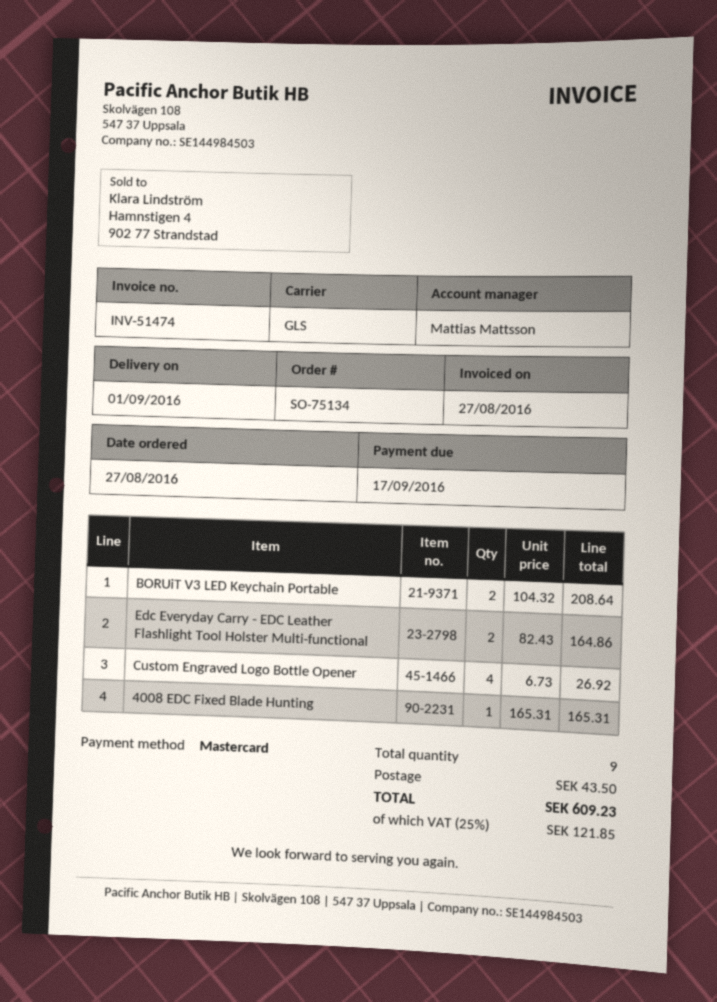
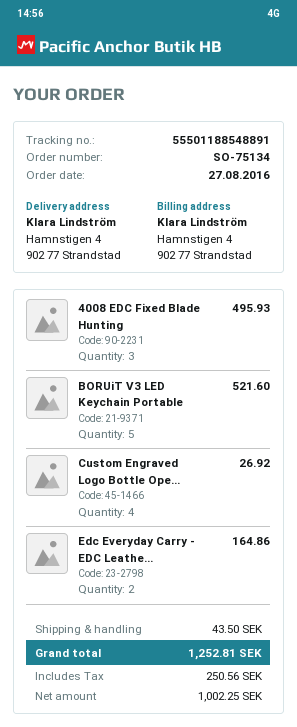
BORUiT V3 LED Keychain Portable: 2 for 208.64 -> 5 for 521.60
4008 EDC Fixed Blade Hunting: 1 for 165.31 -> 3 for 495.93
tax: 121.85 -> 250.56
total: 609.23 -> 1252.81

